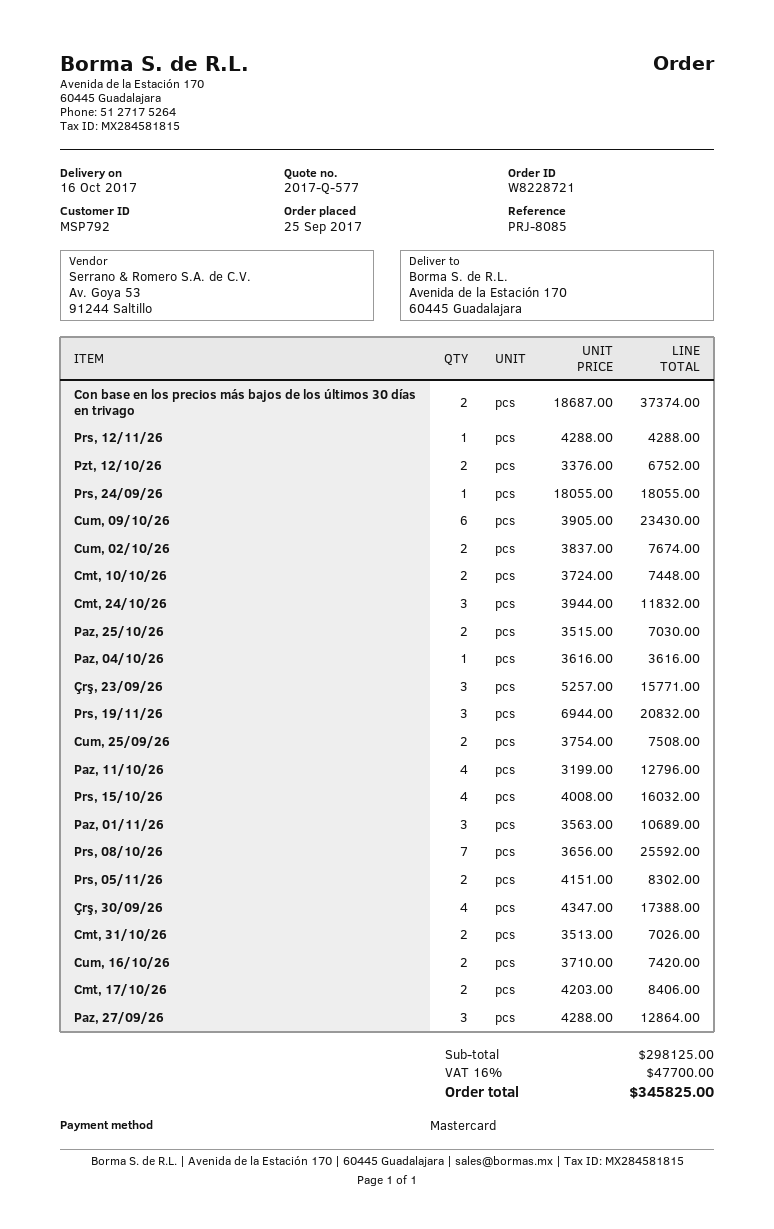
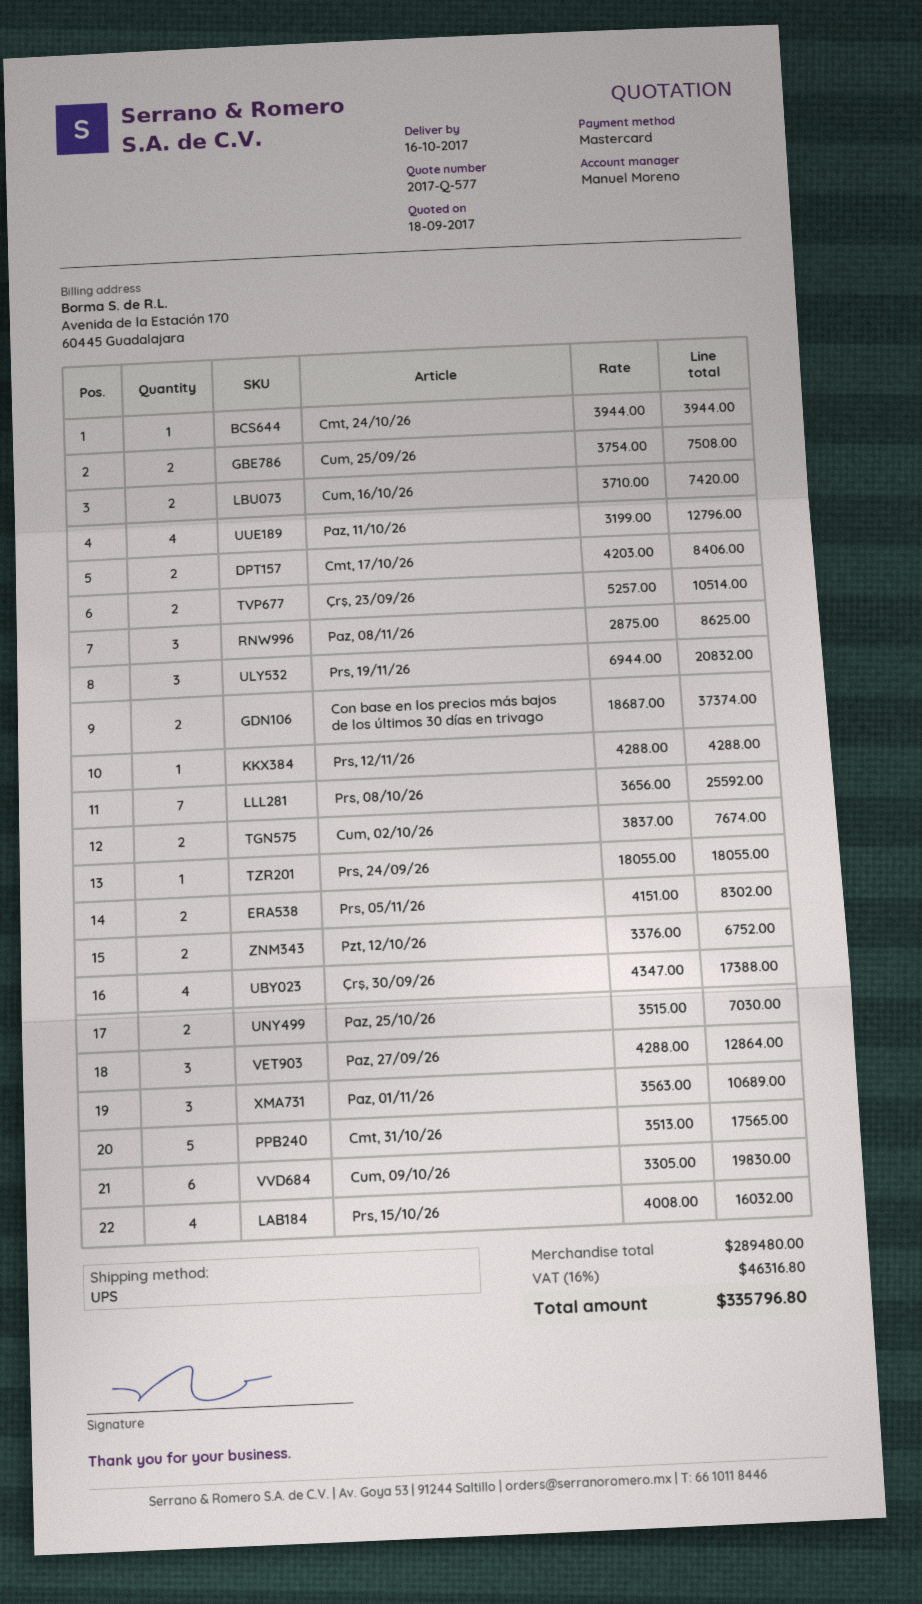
Cum, 09/10/26: 6 x 3905.00 = 23430.00 -> 6 x 3305.00 = 19830.00
Cmt, 10/10/26: 2 x 3724.00 = 7448.00 -> none
Cmt, 24/10/26: 3 x 3944.00 = 11832.00 -> 1 x 3944.00 = 3944.00
Paz, 04/10/26: 1 x 3616.00 = 3616.00 -> none
Çrş, 23/09/26: 3 x 5257.00 = 15771.00 -> 2 x 5257.00 = 10514.00
Cmt, 31/10/26: 2 x 3513.00 = 7026.00 -> 5 x 3513.00 = 17565.00
Paz, 08/11/26: none -> 3 x 2875.00 = 8625.00
subtotal: 298125.00 -> 289480.00
tax: 16% = 47700.00 -> 16% = 46316.80
total: 345825.00 -> 335796.80

